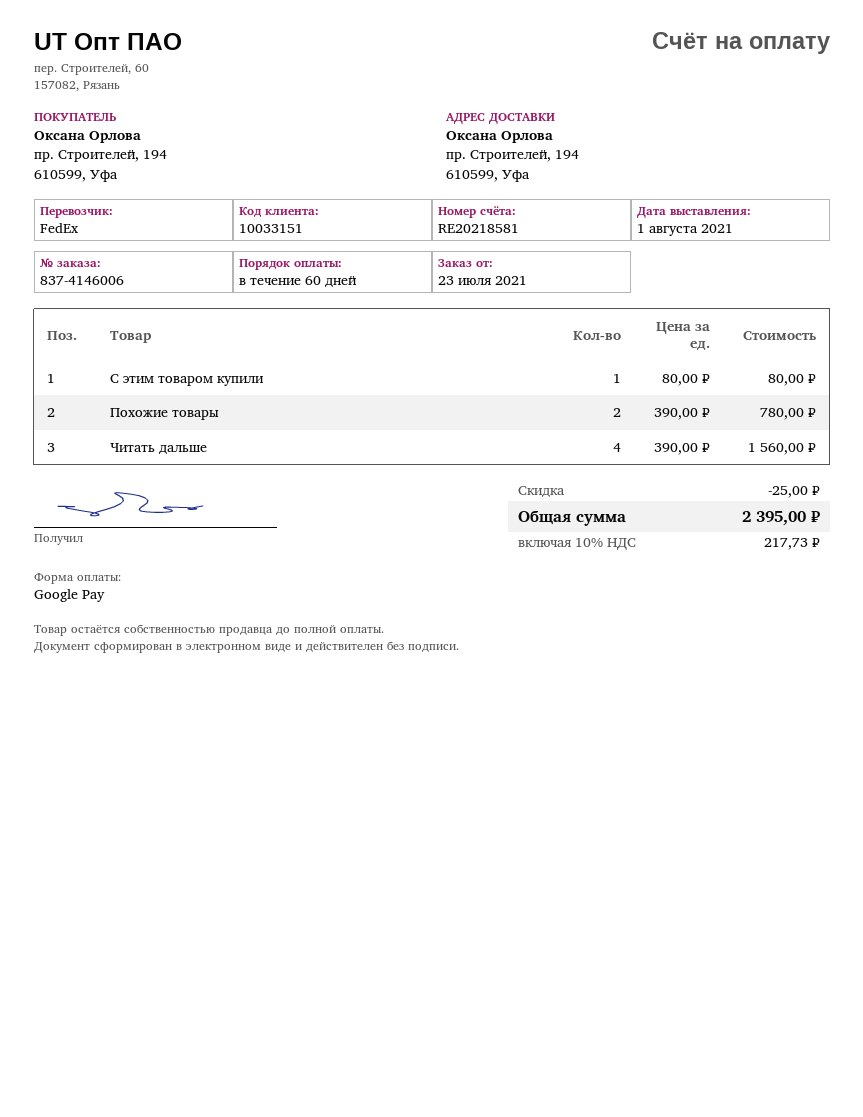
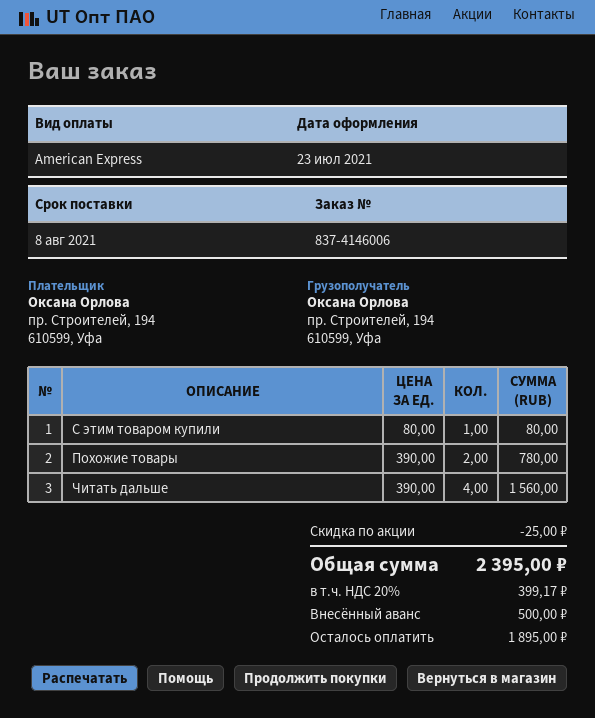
payment method: Google Pay -> American Express
tax: 10% = 217.73 -> 20% = 399.17

